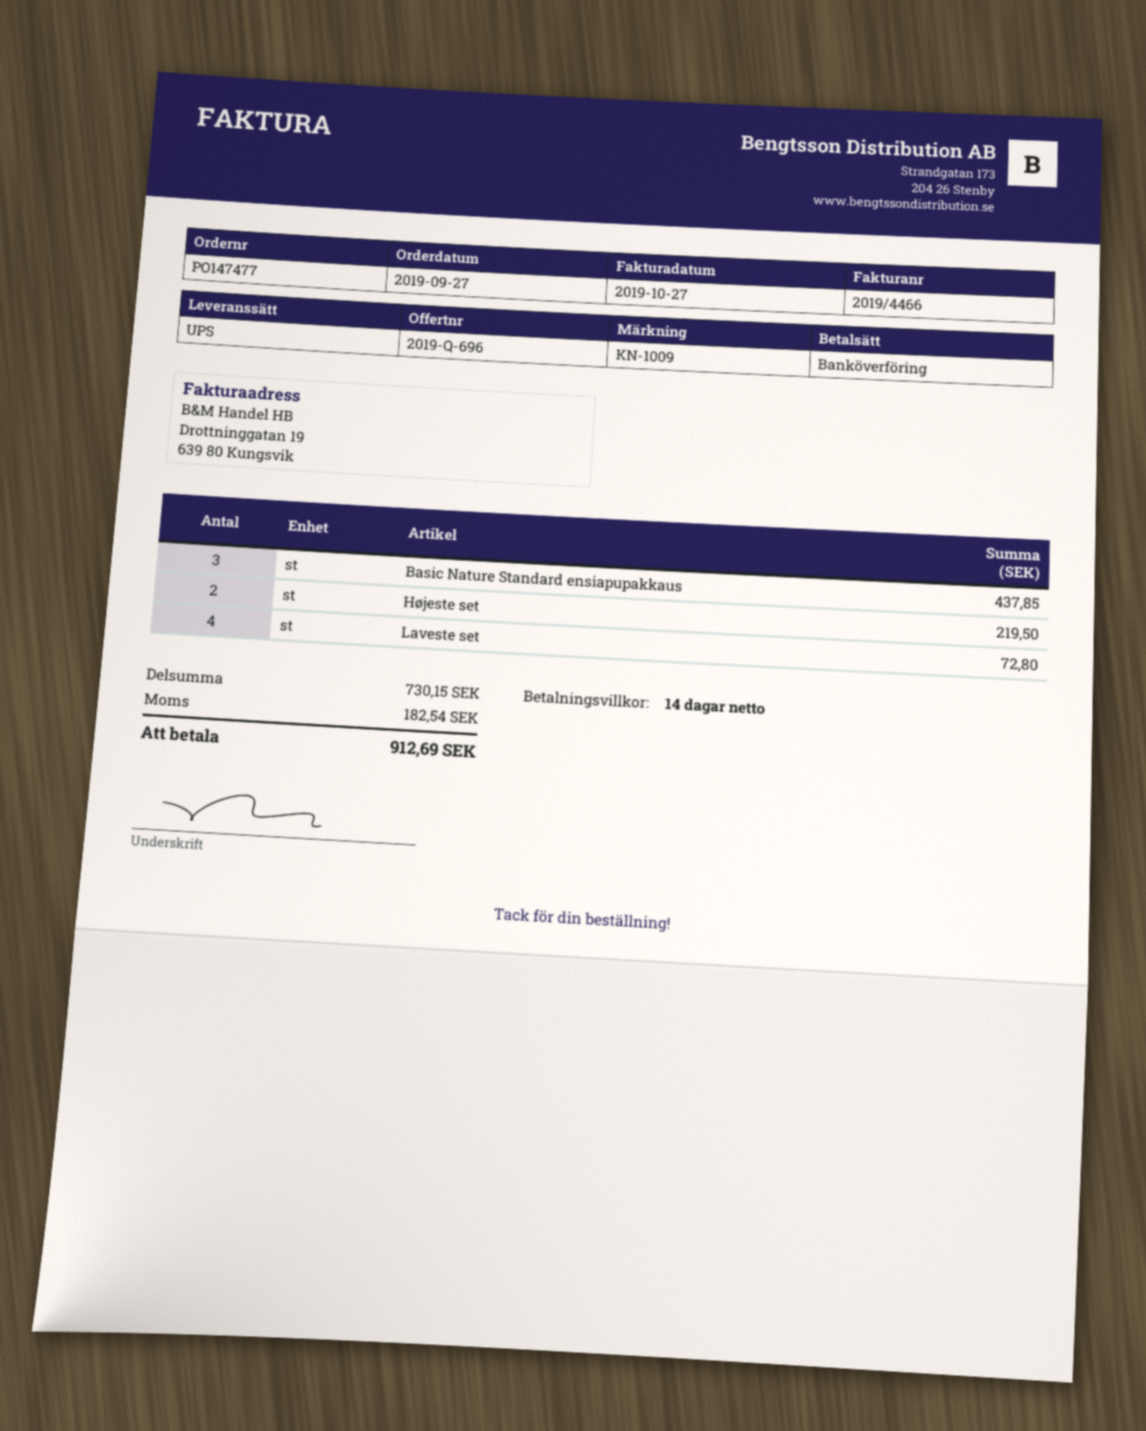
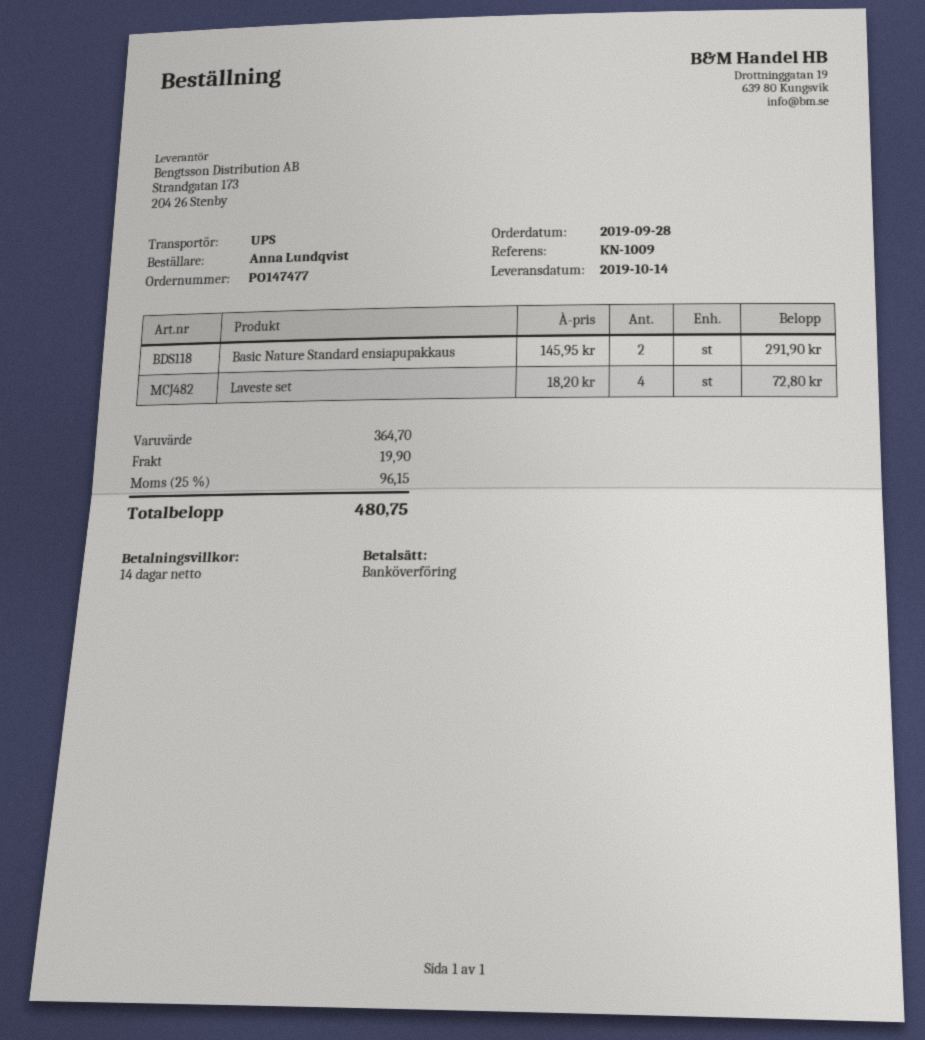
order date: 2019-09-27 -> 2019-09-28
Basic Nature Standard ensiapupakkaus: 3 for 437.85 -> 2 for 291.90
Højeste set: 2 for 219.50 -> none
subtotal: 730.15 -> 364.70
shipping: none -> 19.90
tax: 182.54 -> 96.15
total: 912.69 -> 480.75

